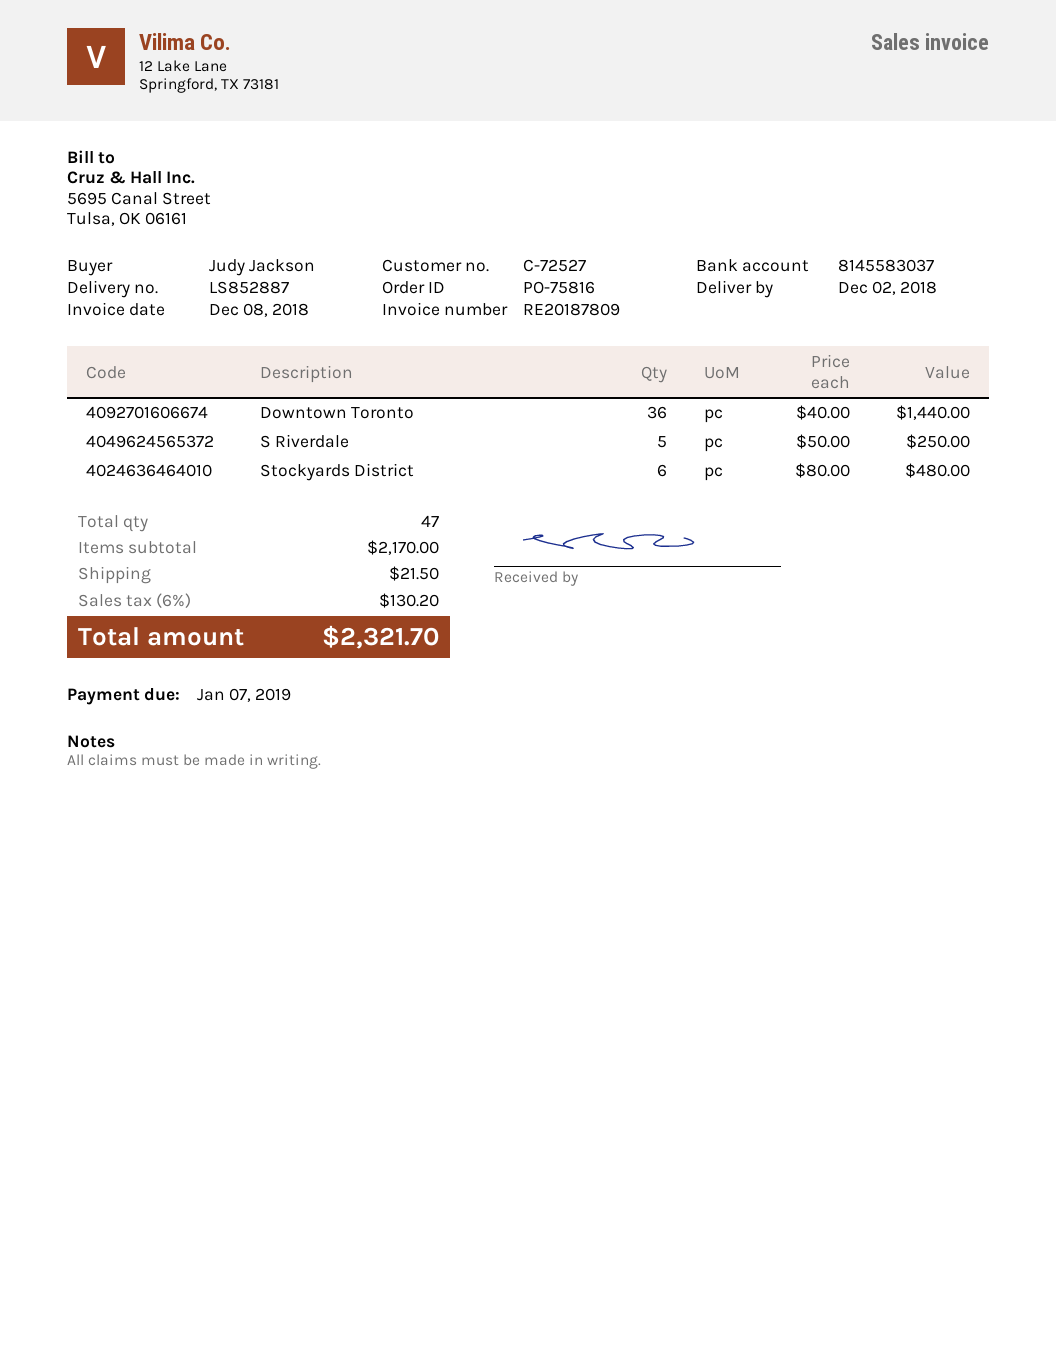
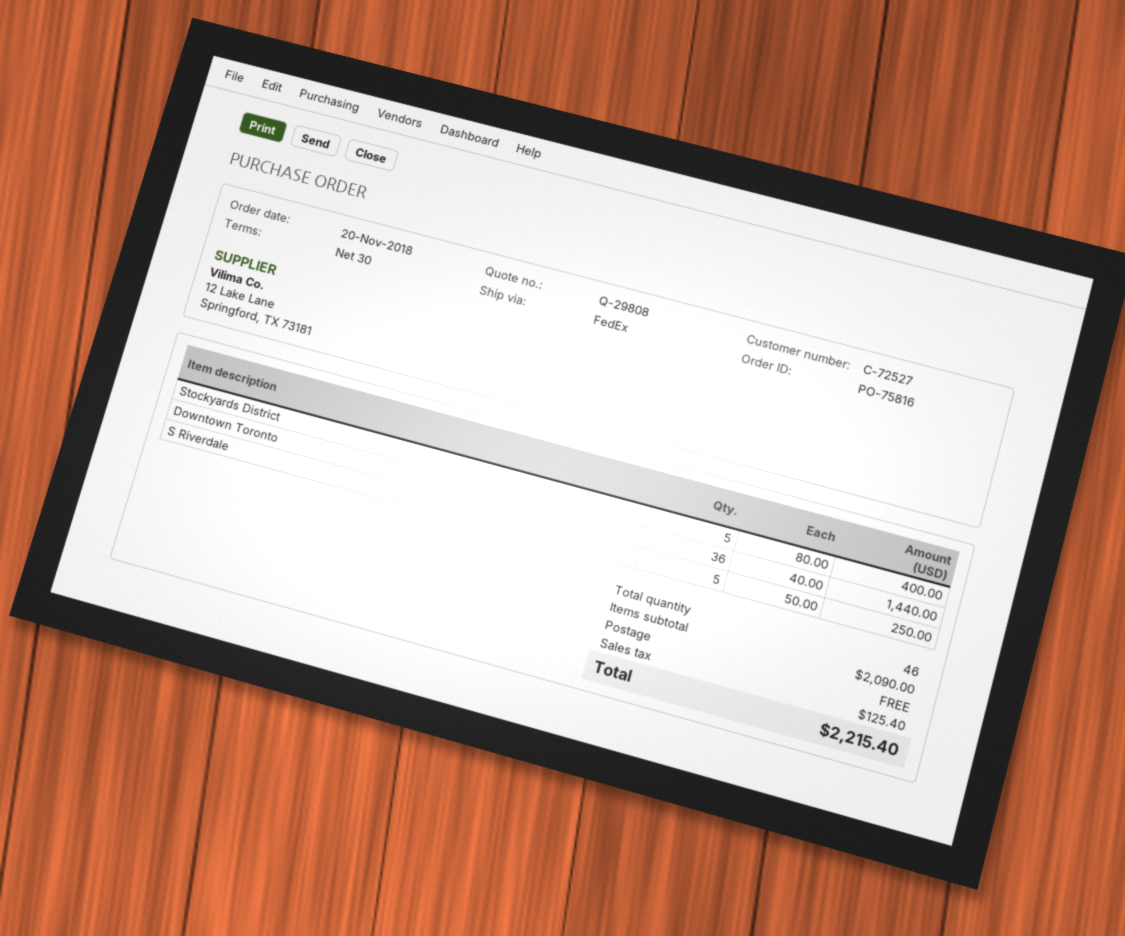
Stockyards District: 6 x 80.00 = 480.00 -> 5 x 80.00 = 400.00
total quantity: 47 -> 46
subtotal: 2170.00 -> 2090.00
shipping: 21.50 -> 0.00
tax: 130.20 -> 125.40
total: 2321.70 -> 2215.40

